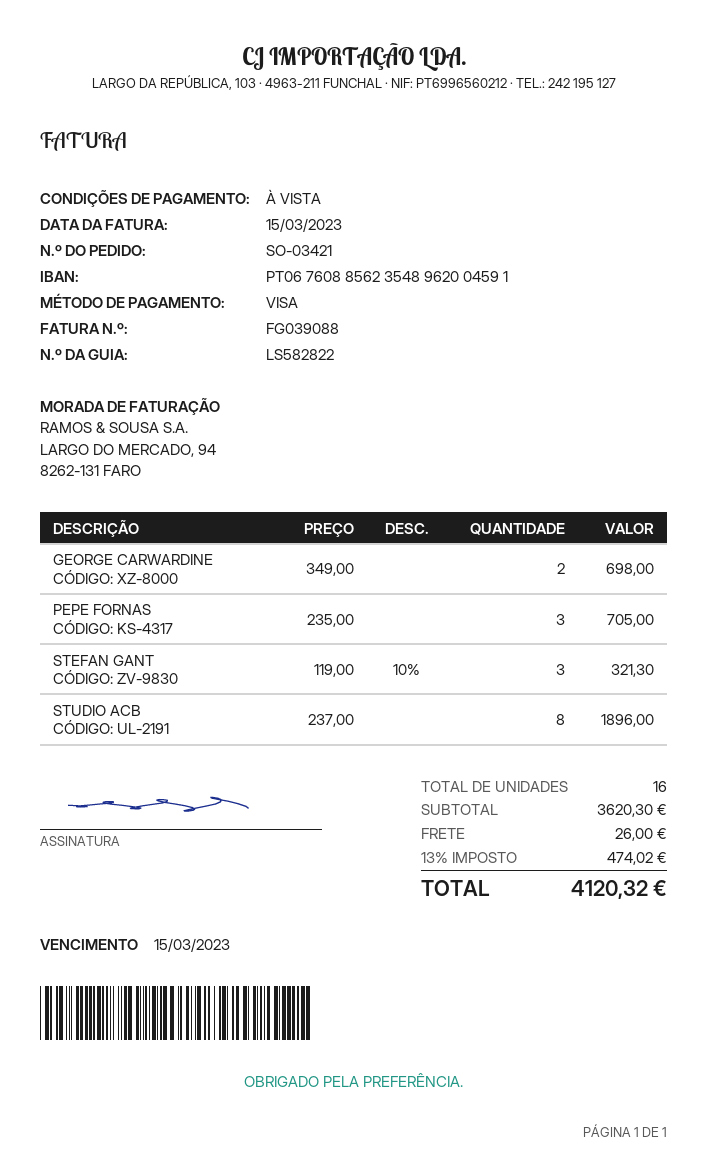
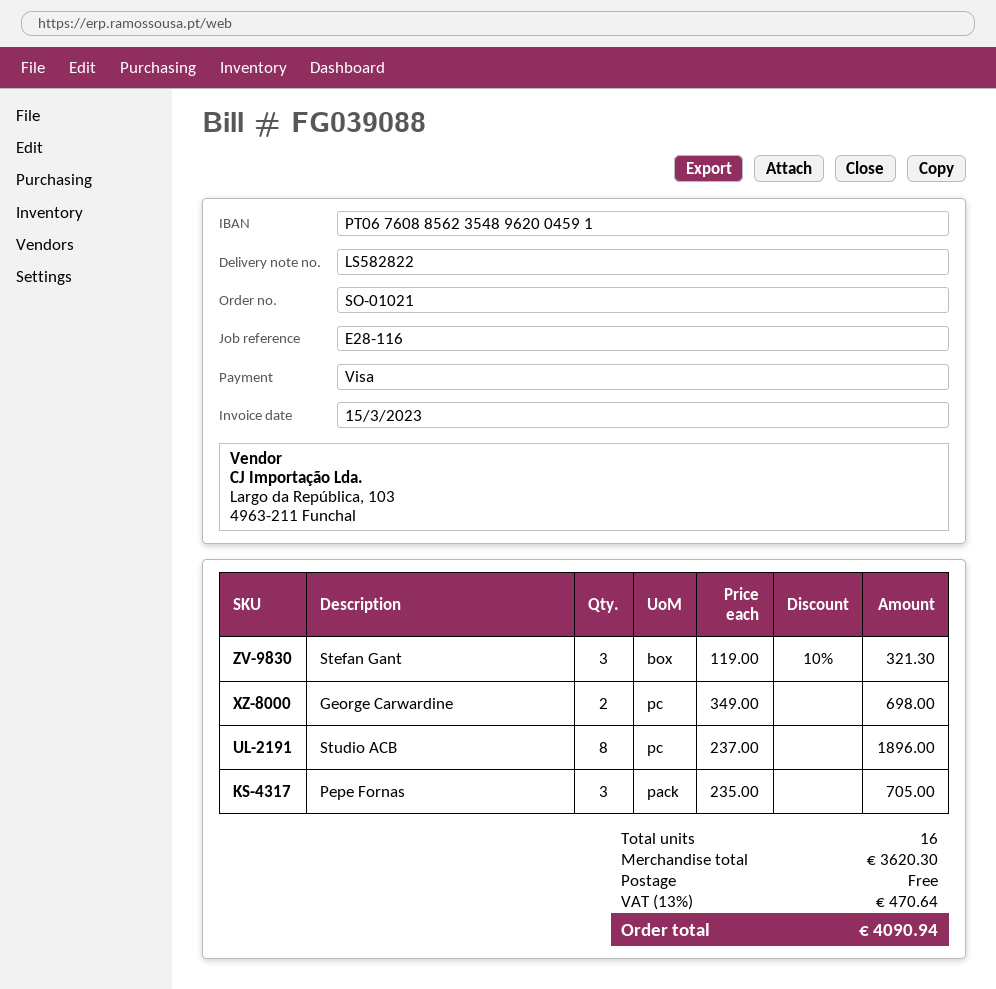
order number: SO-03421 -> SO-01021
shipping: 26.00 -> 0.00
tax: 13% = 474.02 -> 13% = 470.64
total: 4120.32 -> 4090.94

